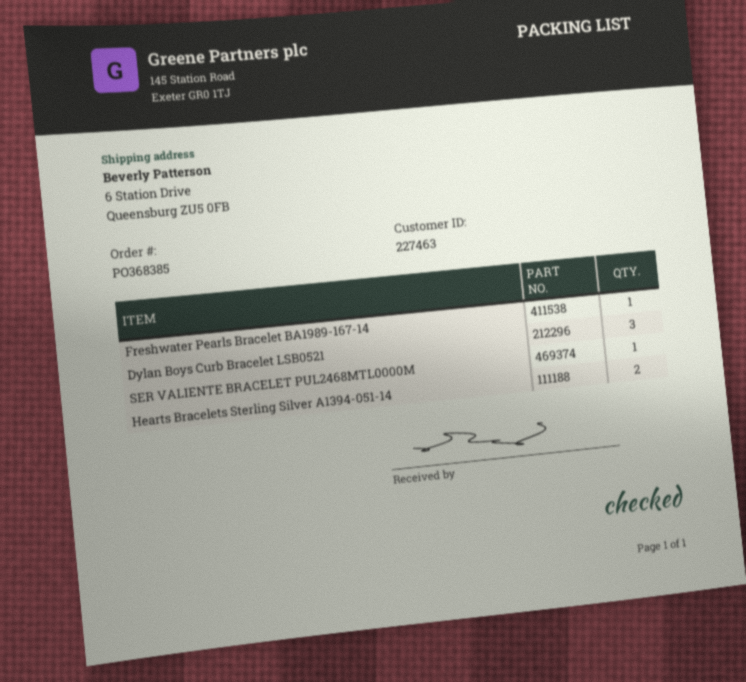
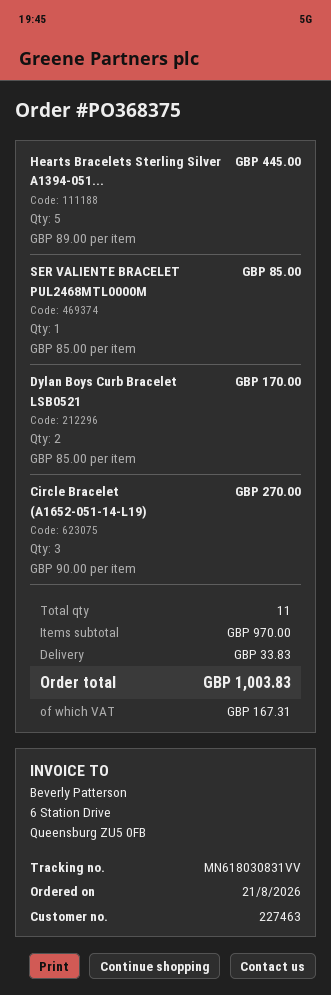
order number: PO368385 -> PO368375
Freshwater Pearls Bracelet BA1989-167-14: 1 -> none
Dylan Boys Curb Bracelet LSB0521: 3 -> 2
Hearts Bracelets Sterling Silver A1394-051-14: 2 -> 5
Circle Bracelet (A1652-051-14-L19): none -> 3

